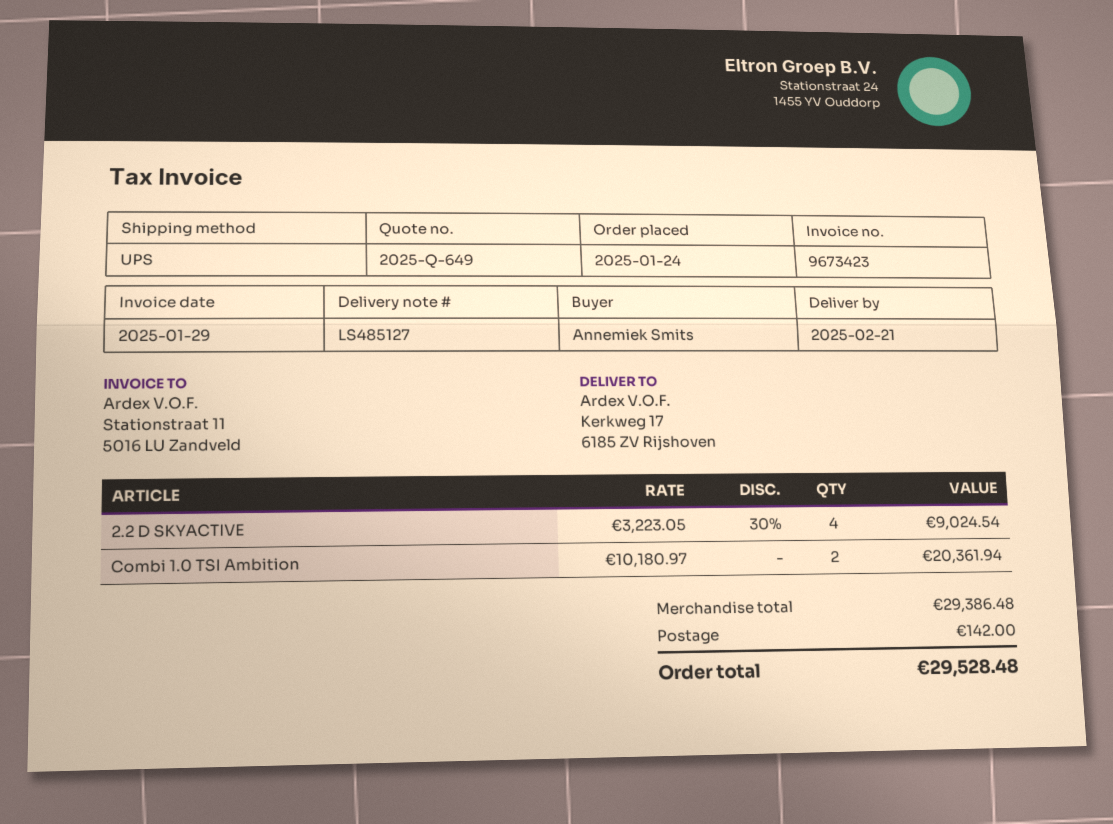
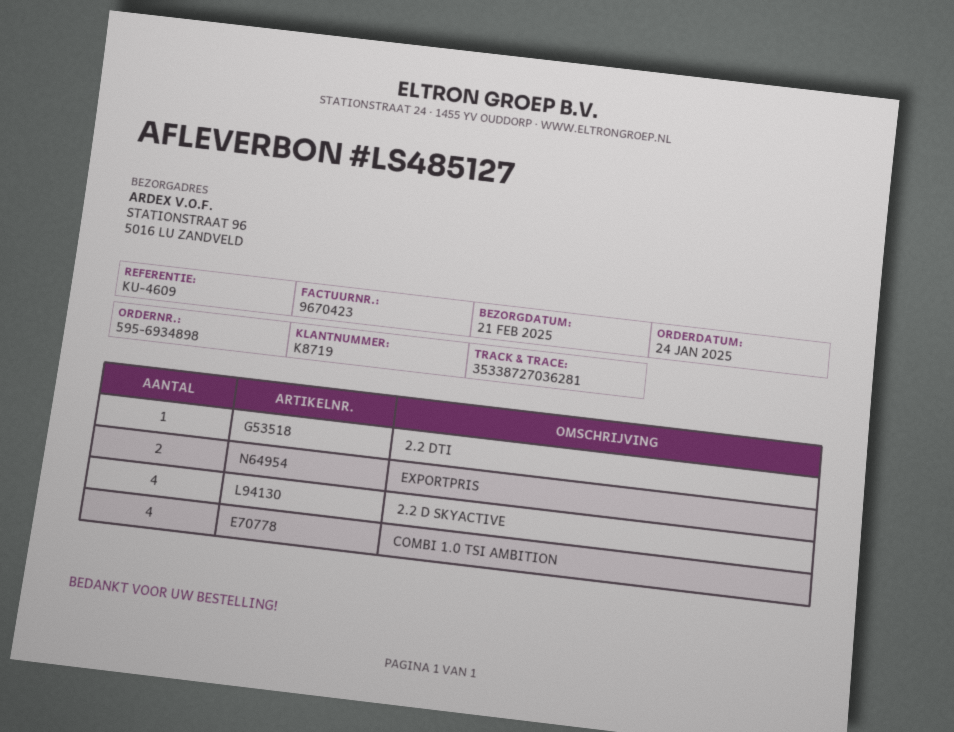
invoice number: 9673423 -> 9670423
ship to: Kerkweg 17, 6185 ZV Rijshoven -> STATIONSTRAAT 96, 5016 LU ZANDVELD
Combi 1.0 TSI Ambition: 2 -> 4
2.2 DTI: none -> 1
EXPORTPRIS: none -> 2

